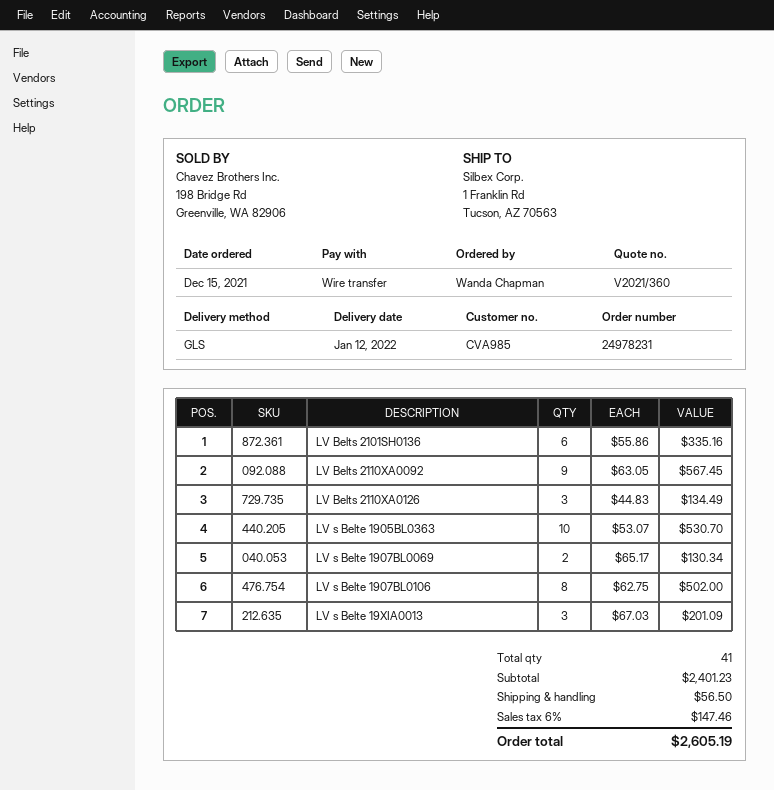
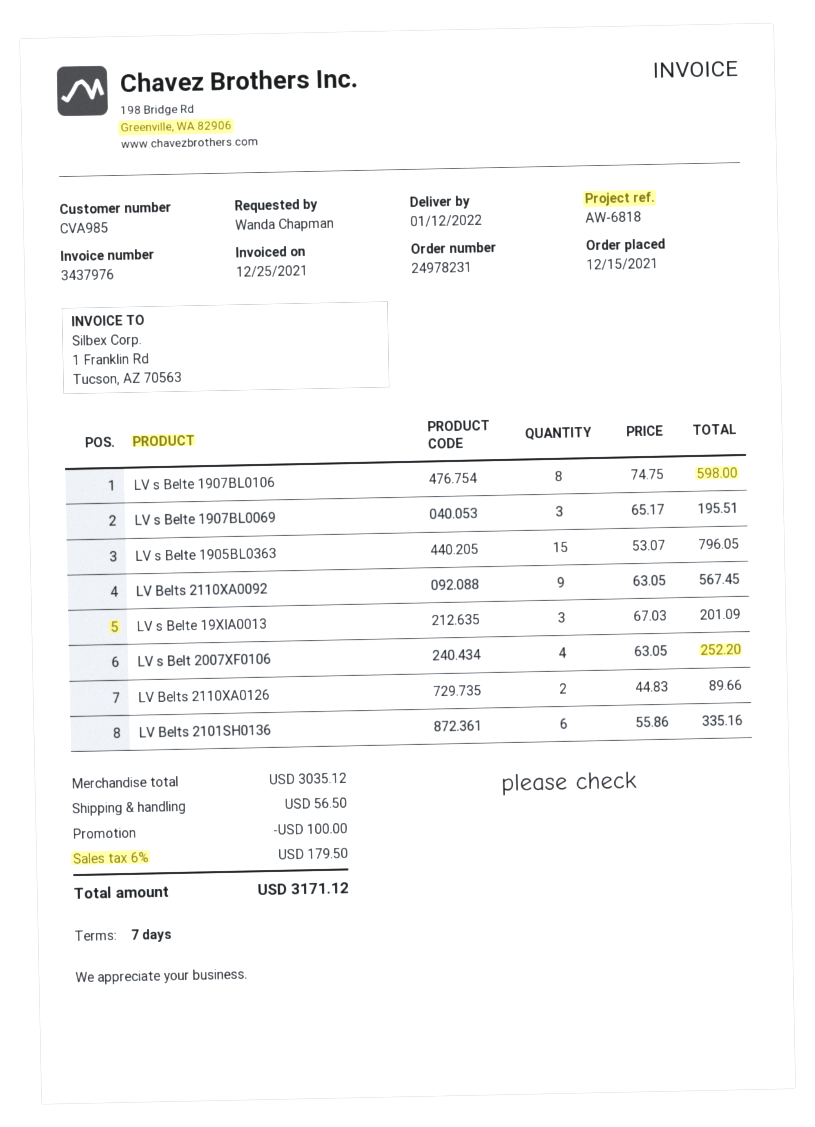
LV Belts 2110XA0126: 3 x 44.83 = 134.49 -> 2 x 44.83 = 89.66
LV s Belte 1905BL0363: 10 x 53.07 = 530.70 -> 15 x 53.07 = 796.05
LV s Belte 1907BL0069: 2 x 65.17 = 130.34 -> 3 x 65.17 = 195.51
LV s Belte 1907BL0106: 8 x 62.75 = 502.00 -> 8 x 74.75 = 598.00
LV s Belt 2007XF0106: none -> 4 x 63.05 = 252.20
subtotal: 2401.23 -> 3035.12
discount: none -> 100.00
tax: 6% = 147.46 -> 6% = 179.50
total: 2605.19 -> 3171.12

